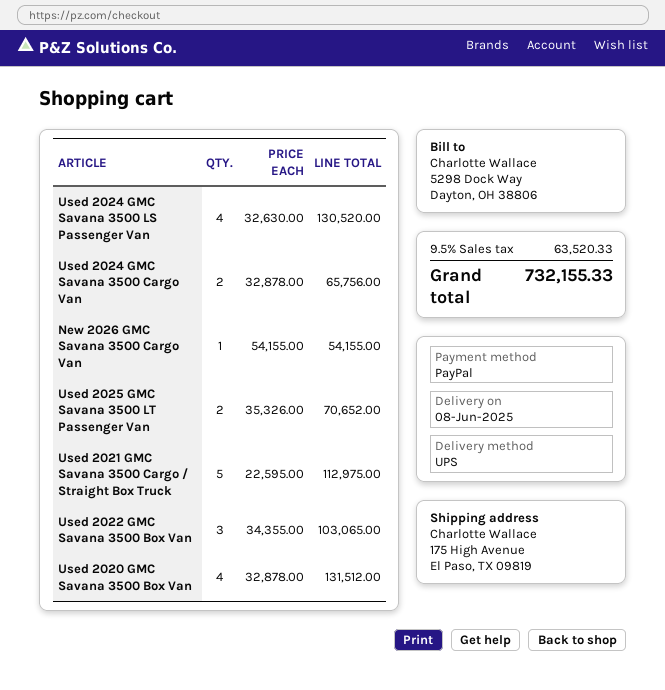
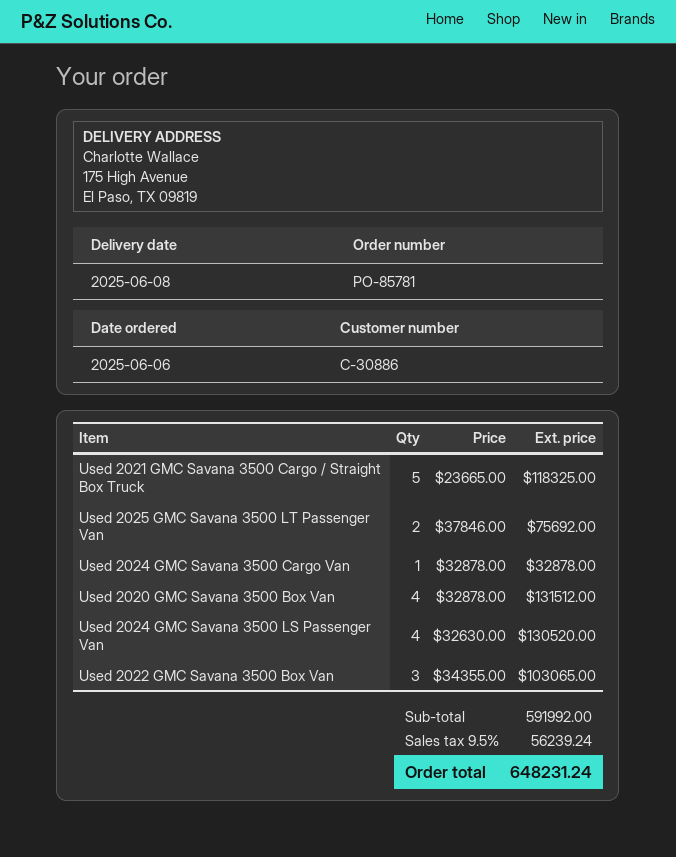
Used 2024 GMC Savana 3500 Cargo Van: 2 x 32878.00 = 65756.00 -> 1 x 32878.00 = 32878.00
New 2026 GMC Savana 3500 Cargo Van: 1 x 54155.00 = 54155.00 -> none
Used 2025 GMC Savana 3500 LT Passenger Van: 2 x 35326.00 = 70652.00 -> 2 x 37846.00 = 75692.00
Used 2021 GMC Savana 3500 Cargo / Straight Box Truck: 5 x 22595.00 = 112975.00 -> 5 x 23665.00 = 118325.00
tax: 9.5% = 63520.33 -> 9.5% = 56239.24
total: 732155.33 -> 648231.24

